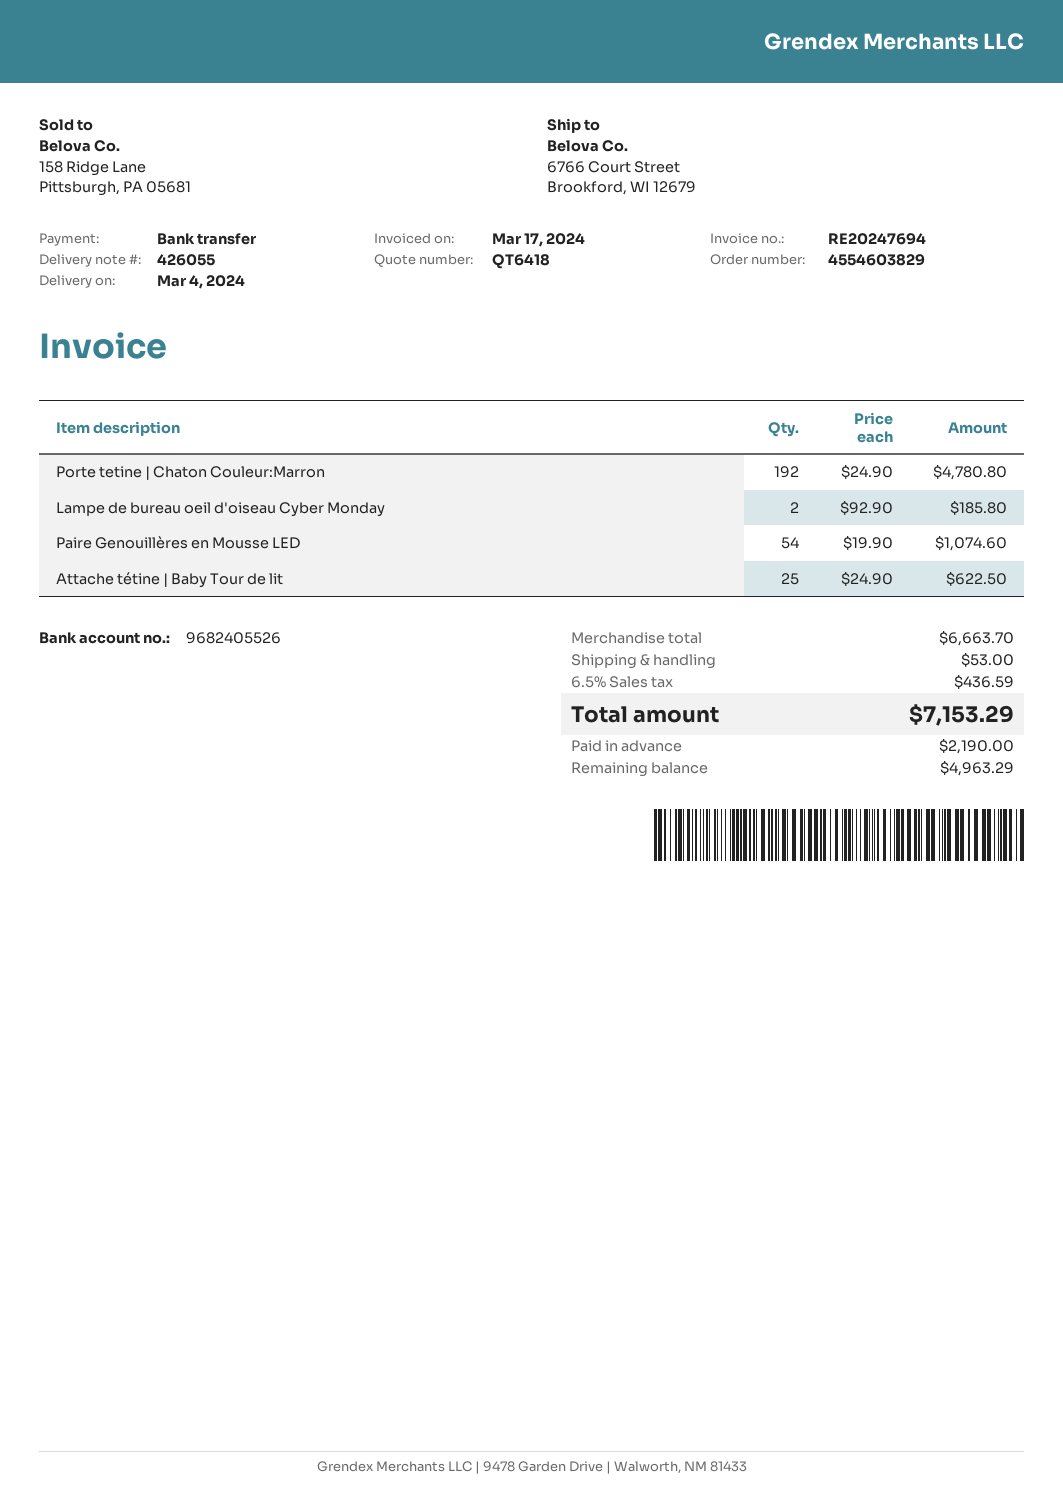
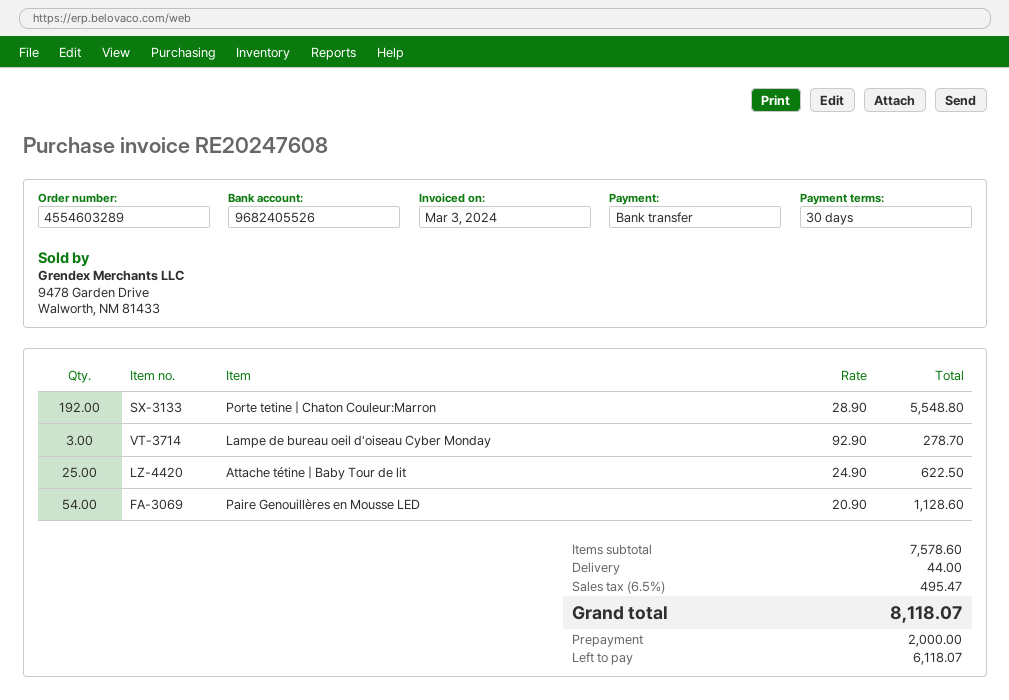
order number: 4554603829 -> 4554603289
invoice number: RE20247694 -> RE20247608
invoice date: 2024-03-17 -> 2024-03-03
Porte tetine | Chaton Couleur:Marron: 192 x 24.90 = 4780.80 -> 192 x 28.90 = 5548.80
Lampe de bureau oeil d'oiseau Cyber Monday: 2 x 92.90 = 185.80 -> 3 x 92.90 = 278.70
Paire Genouillères en Mousse LED: 54 x 19.90 = 1074.60 -> 54 x 20.90 = 1128.60
subtotal: 6663.70 -> 7578.60
shipping: 53.00 -> 44.00
tax: 6.5% = 436.59 -> 6.5% = 495.47
total: 7153.29 -> 8118.07
deposit: 2190.00 -> 2000.00
balance: 4963.29 -> 6118.07

